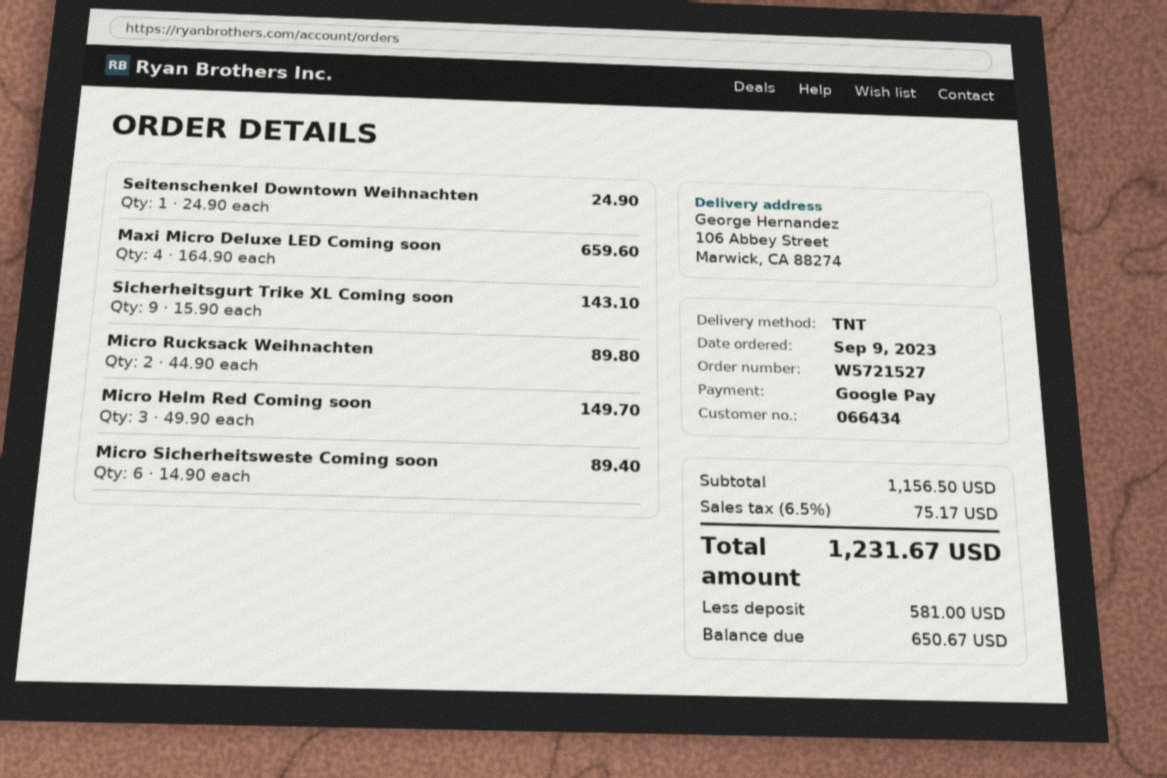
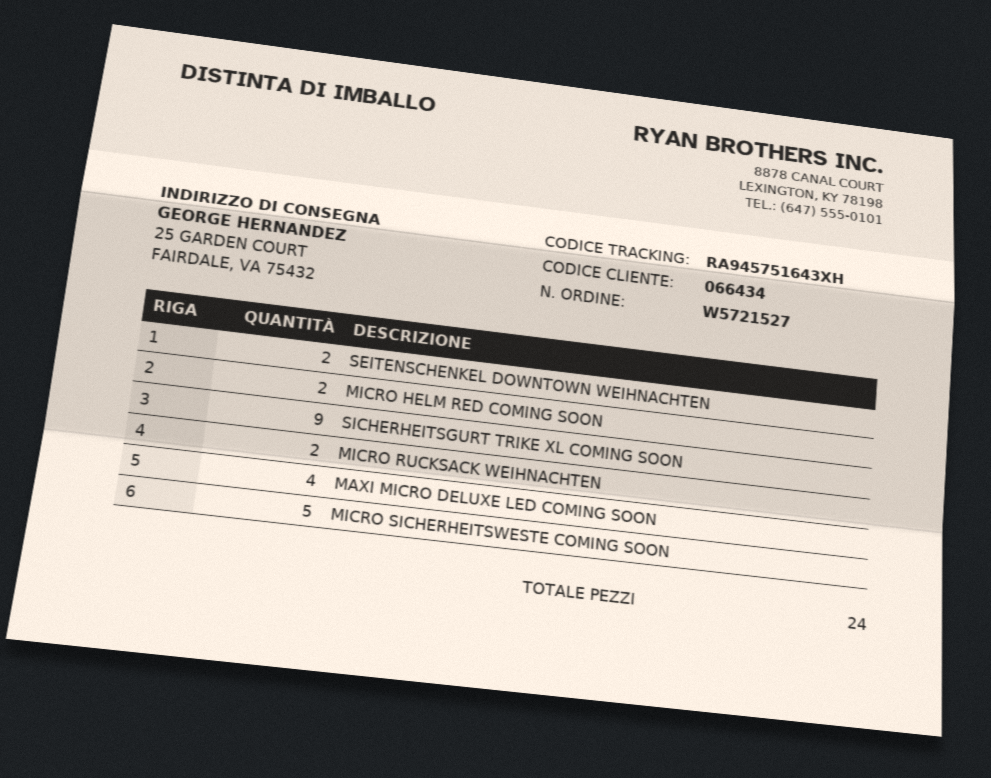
ship to: 106 Abbey Street, Marwick, CA 88274 -> 25 GARDEN COURT, FAIRDALE, VA 75432
Seitenschenkel Downtown Weihnachten: 1 -> 2
Micro Helm Red Coming soon: 3 -> 2
Micro Sicherheitsweste Coming soon: 6 -> 5

